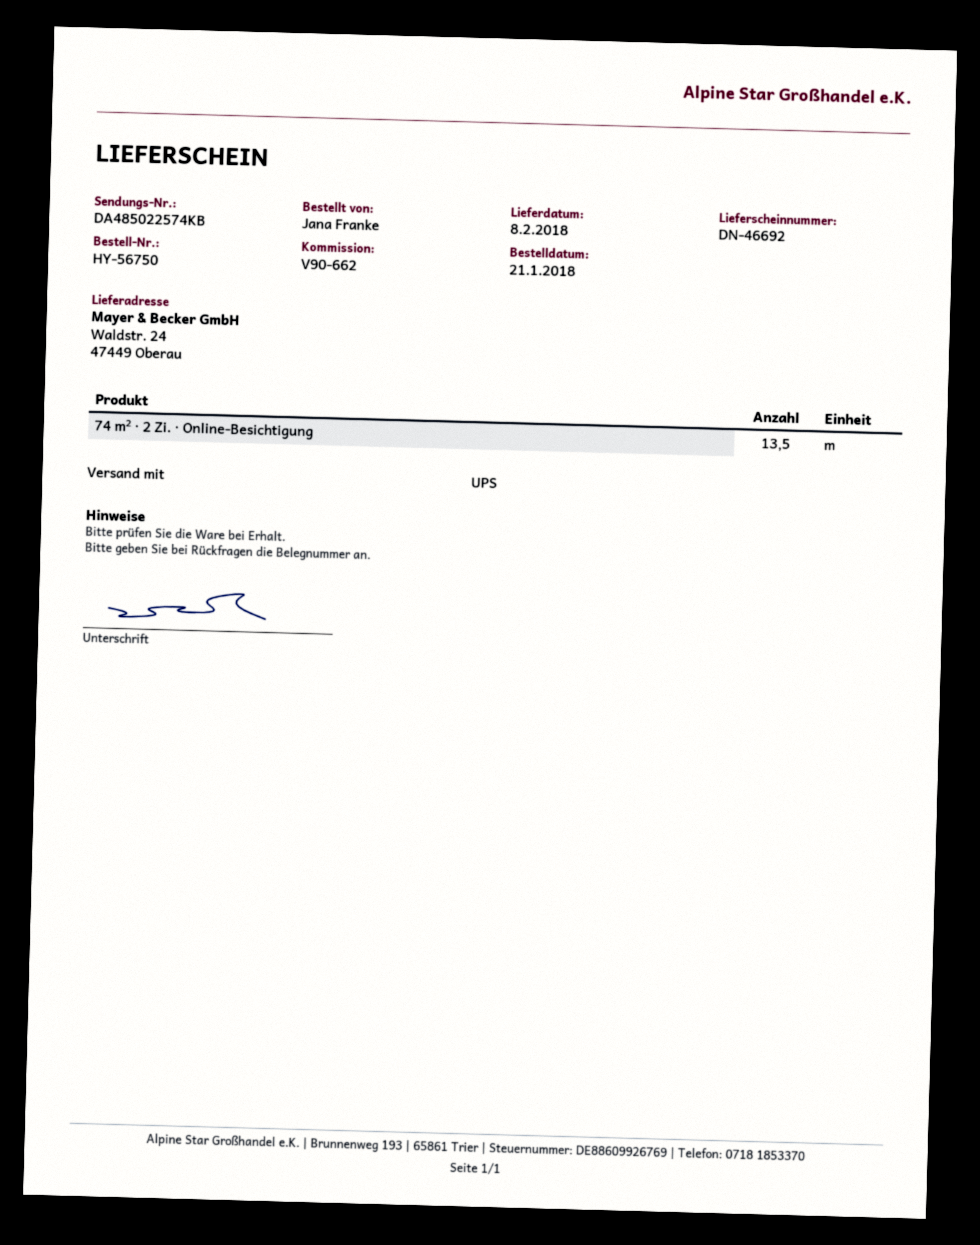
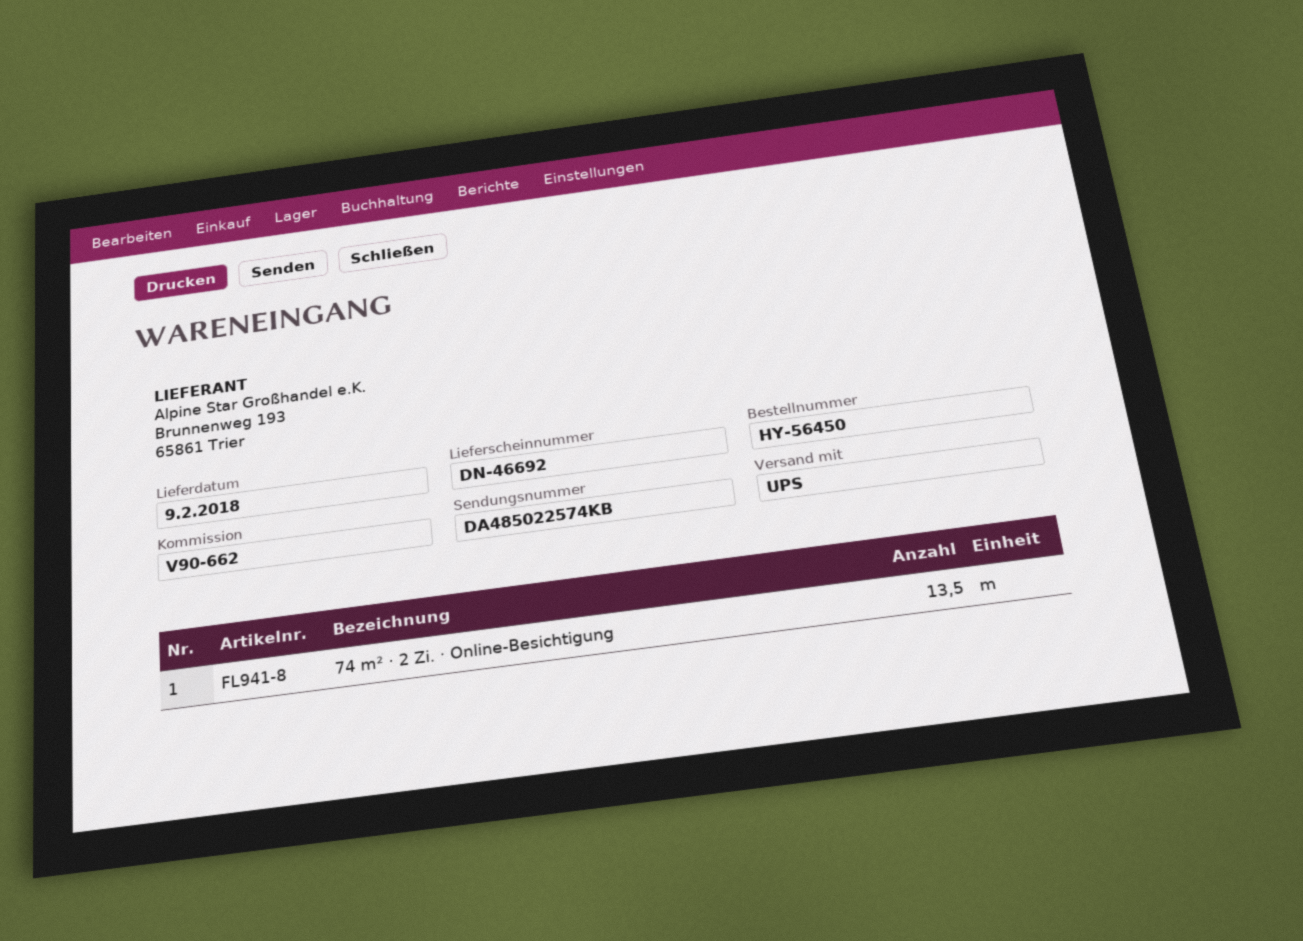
order number: HY-56750 -> HY-56450
delivery date: 2018-02-08 -> 2018-02-09

